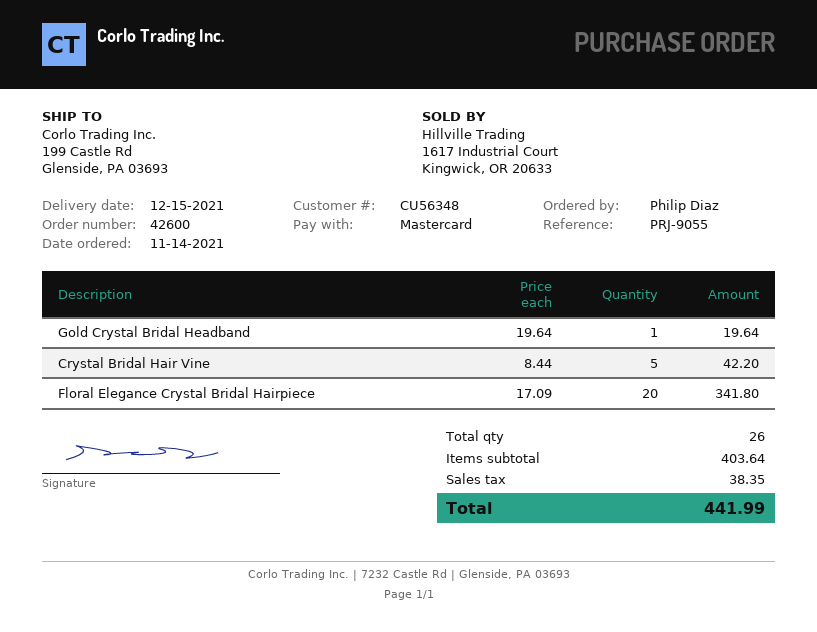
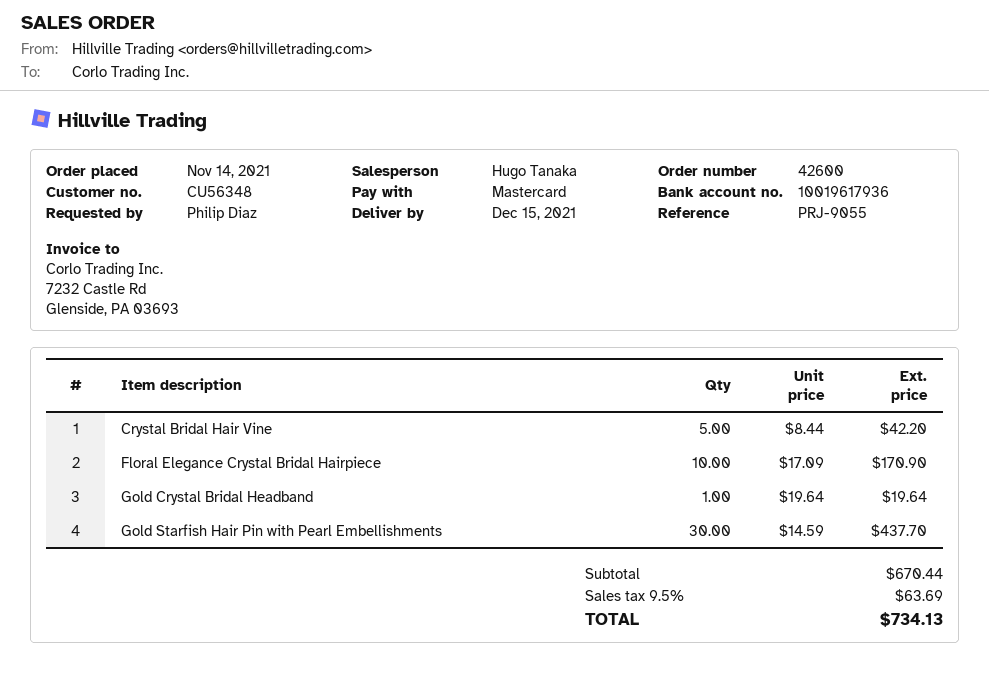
Floral Elegance Crystal Bridal Hairpiece: 20 x 17.09 = 341.80 -> 10 x 17.09 = 170.90
Gold Starfish Hair Pin with Pearl Embellishments: none -> 30 x 14.59 = 437.70
subtotal: 403.64 -> 670.44
tax: 38.35 -> 63.69
total: 441.99 -> 734.13

